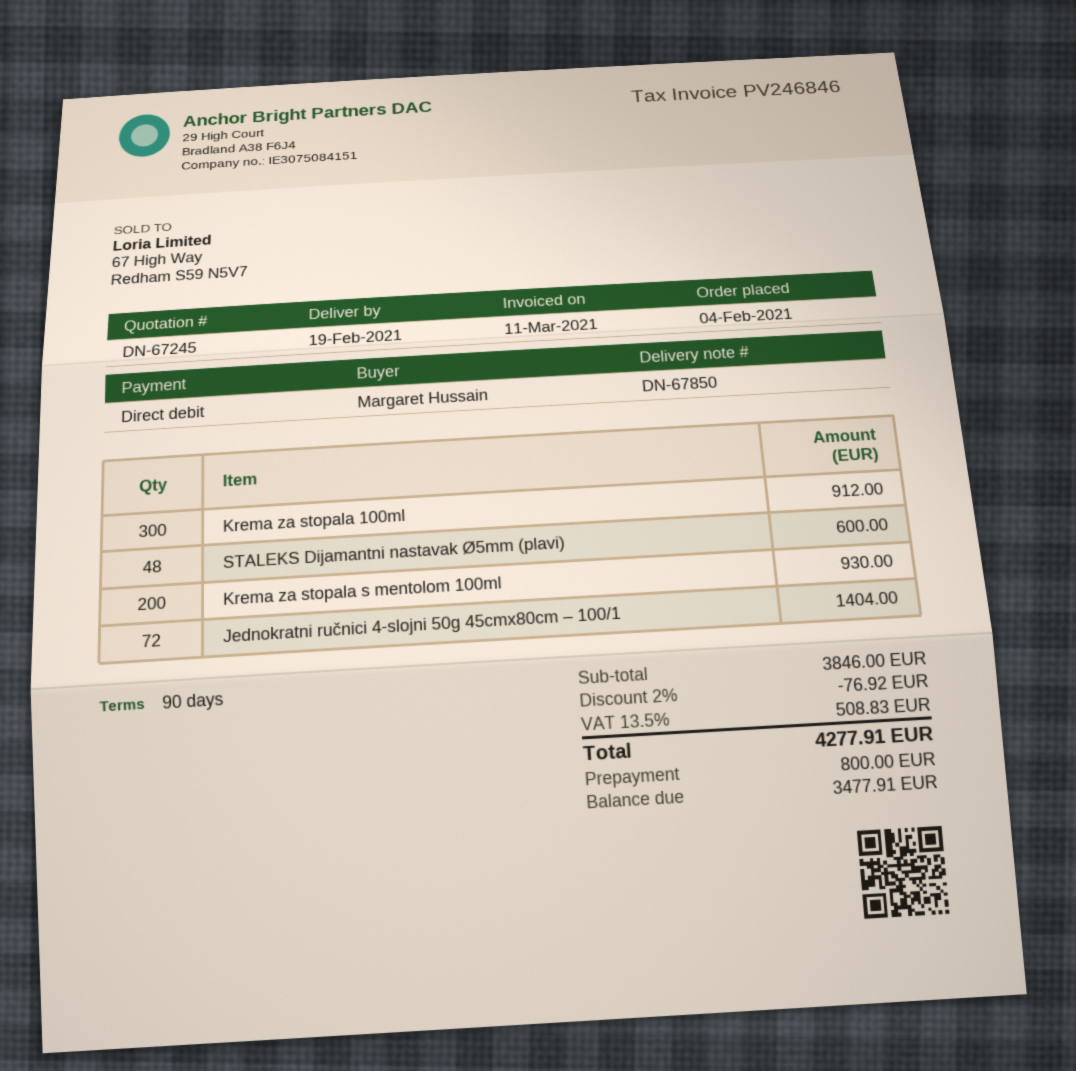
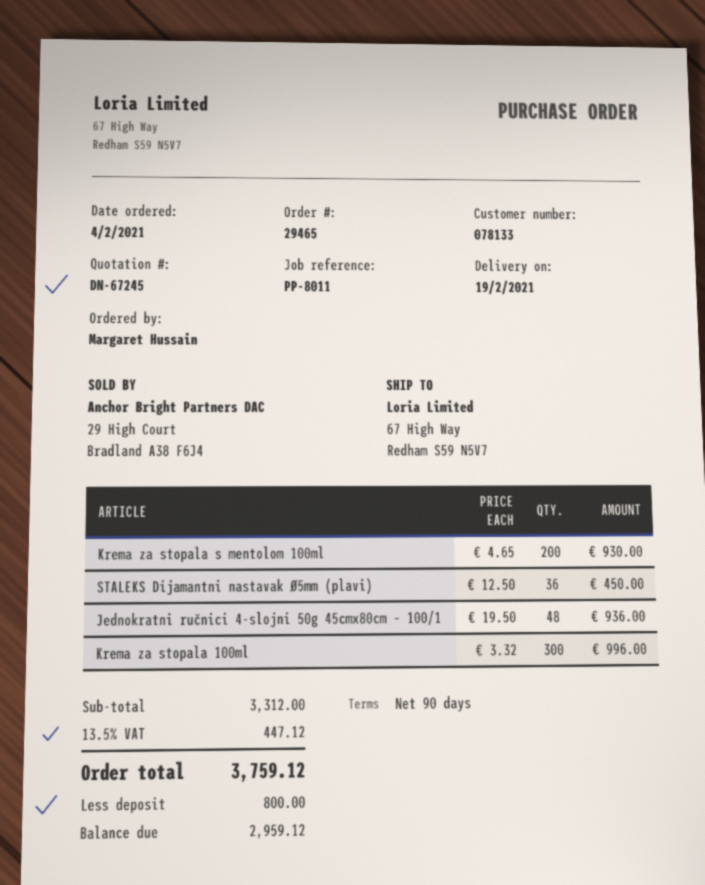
Krema za stopala 100ml: 300 for 912.00 -> 300 for 996.00
STALEKS Dijamantni nastavak Ø5mm (plavi): 48 for 600.00 -> 36 for 450.00
Jednokratni ručnici 4-slojni 50g 45cmx80cm – 100/1: 72 for 1404.00 -> 48 for 936.00
subtotal: 3846.00 -> 3312.00
discount: 2% = 76.92 -> none
tax: 13.5% = 508.83 -> 13.5% = 447.12
total: 4277.91 -> 3759.12
balance: 3477.91 -> 2959.12

